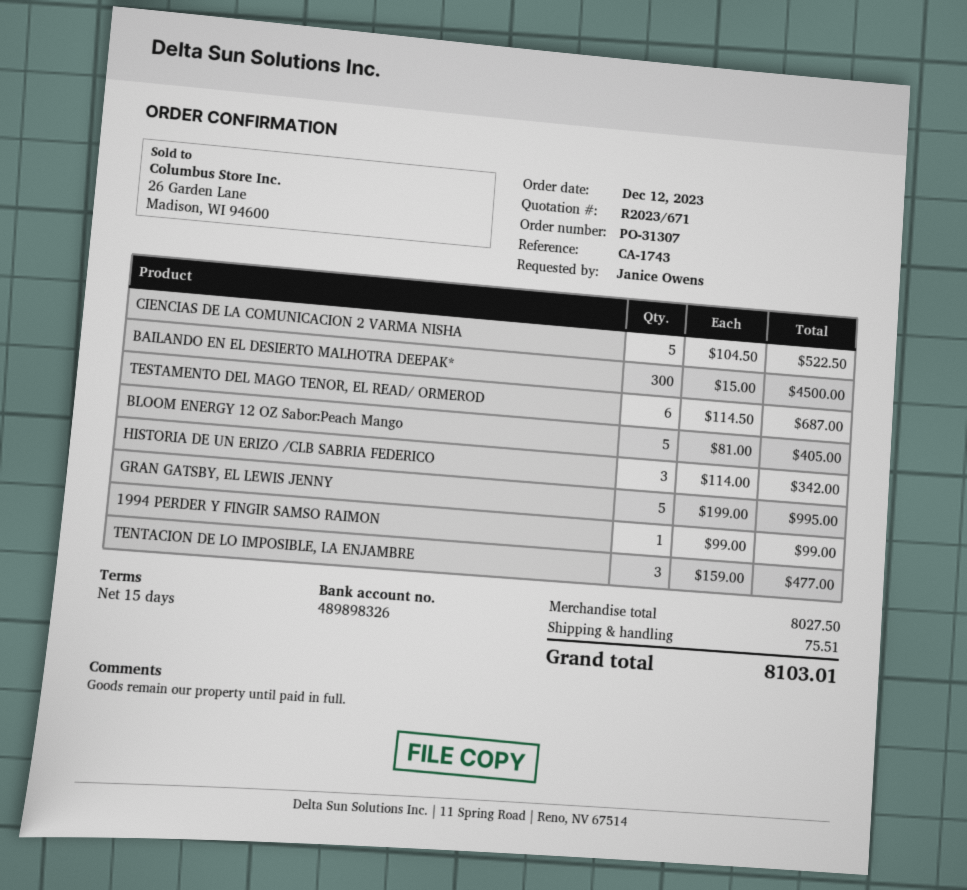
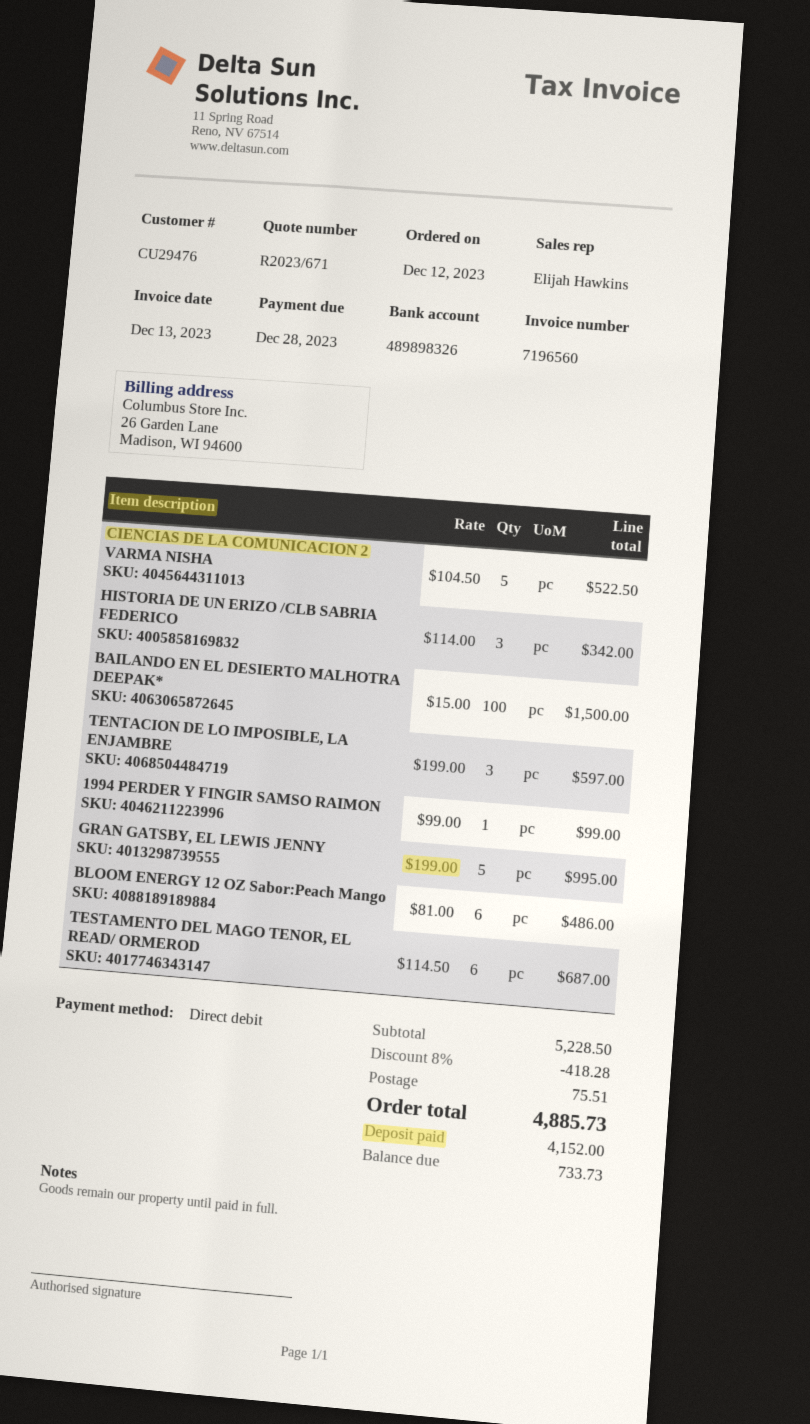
BAILANDO EN EL DESIERTO MALHOTRA DEEPAK*: 300 x 15.00 = 4500.00 -> 100 x 15.00 = 1500.00
BLOOM ENERGY 12 OZ Sabor:Peach Mango: 5 x 81.00 = 405.00 -> 6 x 81.00 = 486.00
TENTACION DE LO IMPOSIBLE, LA ENJAMBRE: 3 x 159.00 = 477.00 -> 3 x 199.00 = 597.00
subtotal: 8027.50 -> 5228.50
discount: none -> 8% = 418.28
total: 8103.01 -> 4885.73

